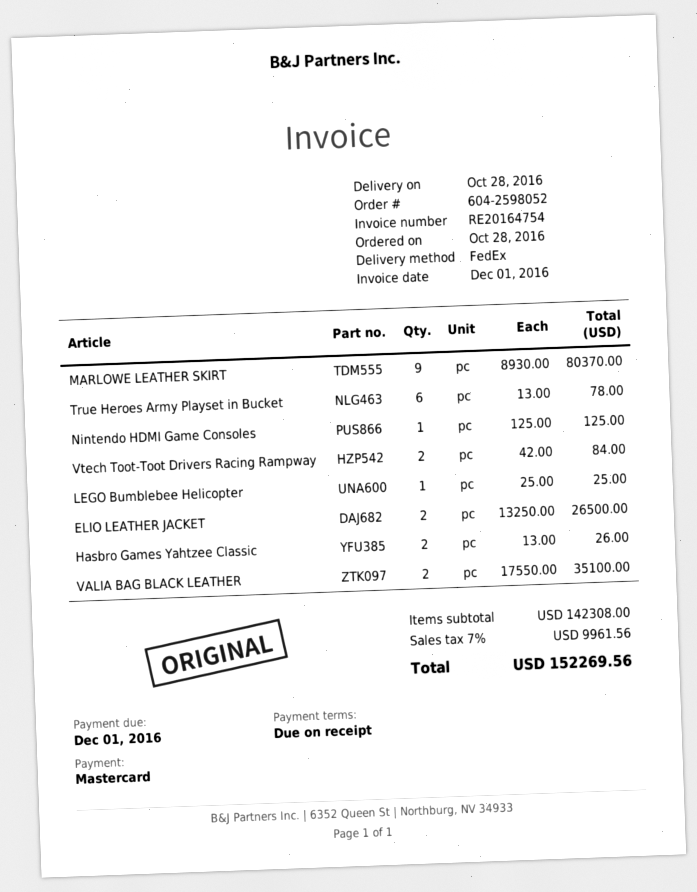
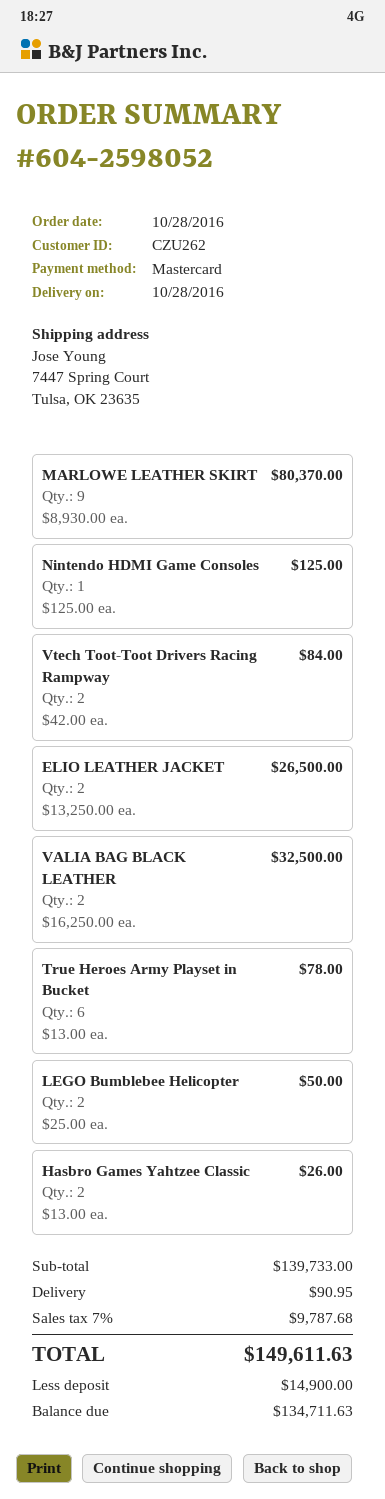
LEGO Bumblebee Helicopter: 1 x 25.00 = 25.00 -> 2 x 25.00 = 50.00
VALIA BAG BLACK LEATHER: 2 x 17550.00 = 35100.00 -> 2 x 16250.00 = 32500.00
subtotal: 142308.00 -> 139733.00
shipping: none -> 90.95
tax: 7% = 9961.56 -> 7% = 9787.68
total: 152269.56 -> 149611.63

